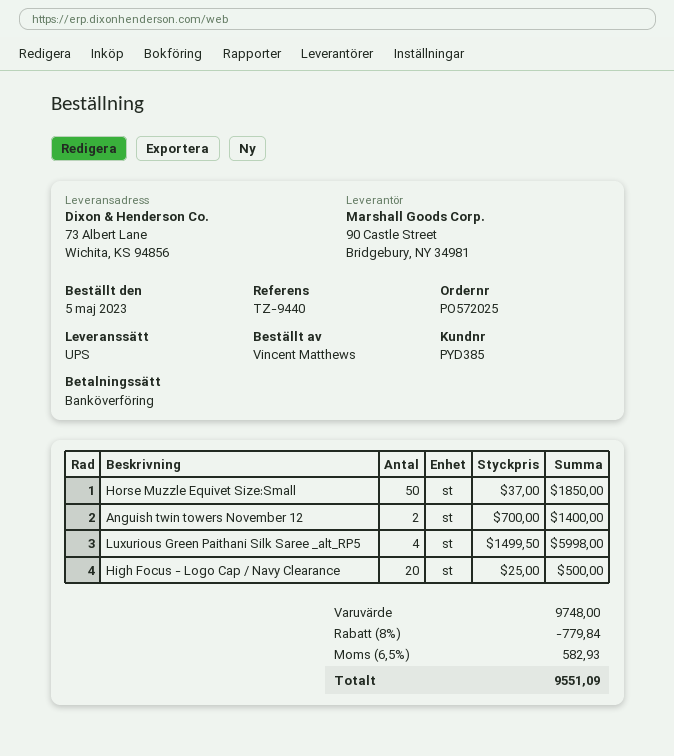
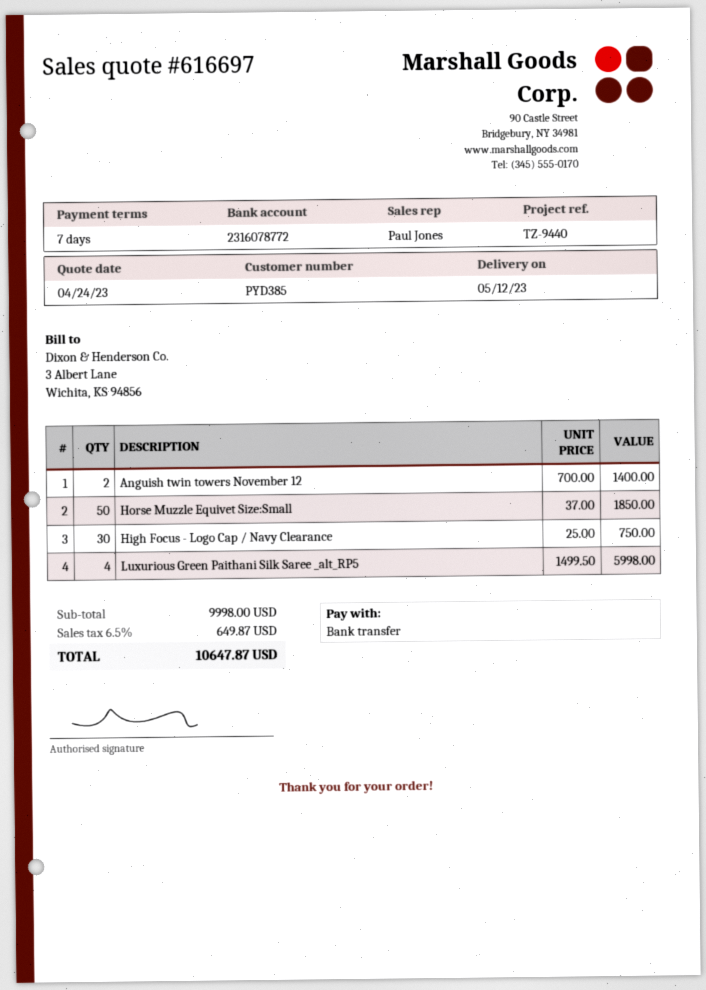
High Focus - Logo Cap / Navy Clearance: 20 x 25.00 = 500.00 -> 30 x 25.00 = 750.00
subtotal: 9748.00 -> 9998.00
discount: 8% = 779.84 -> none
tax: 6.5% = 582.93 -> 6.5% = 649.87
total: 9551.09 -> 10647.87

